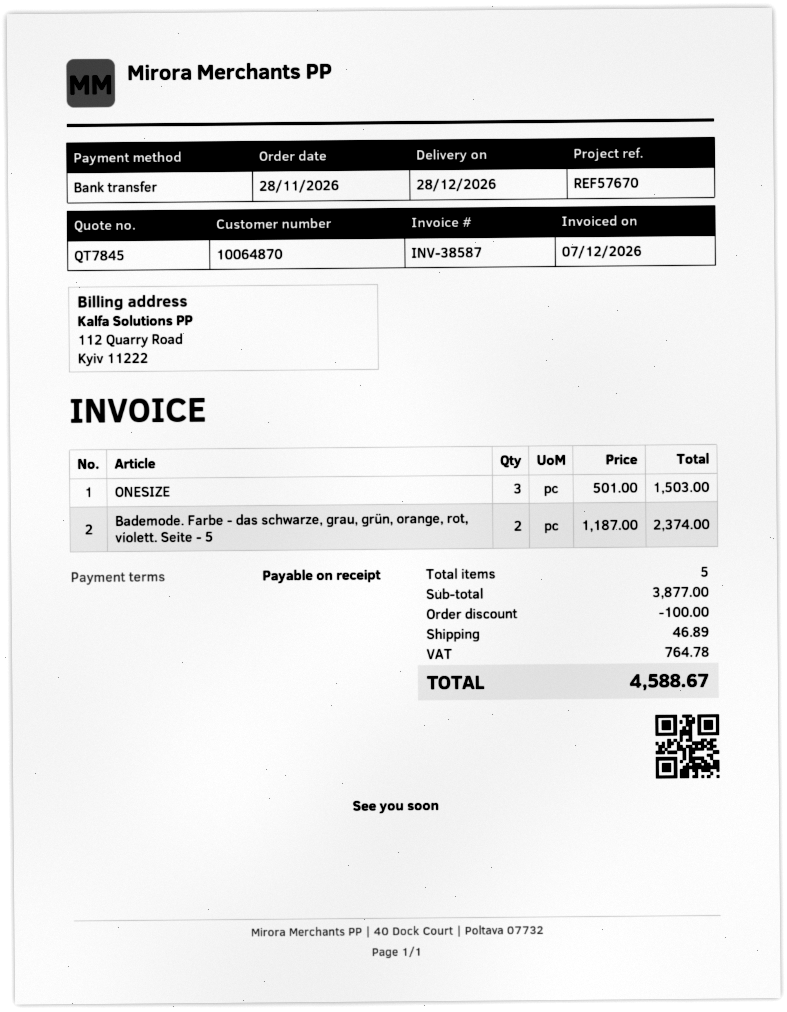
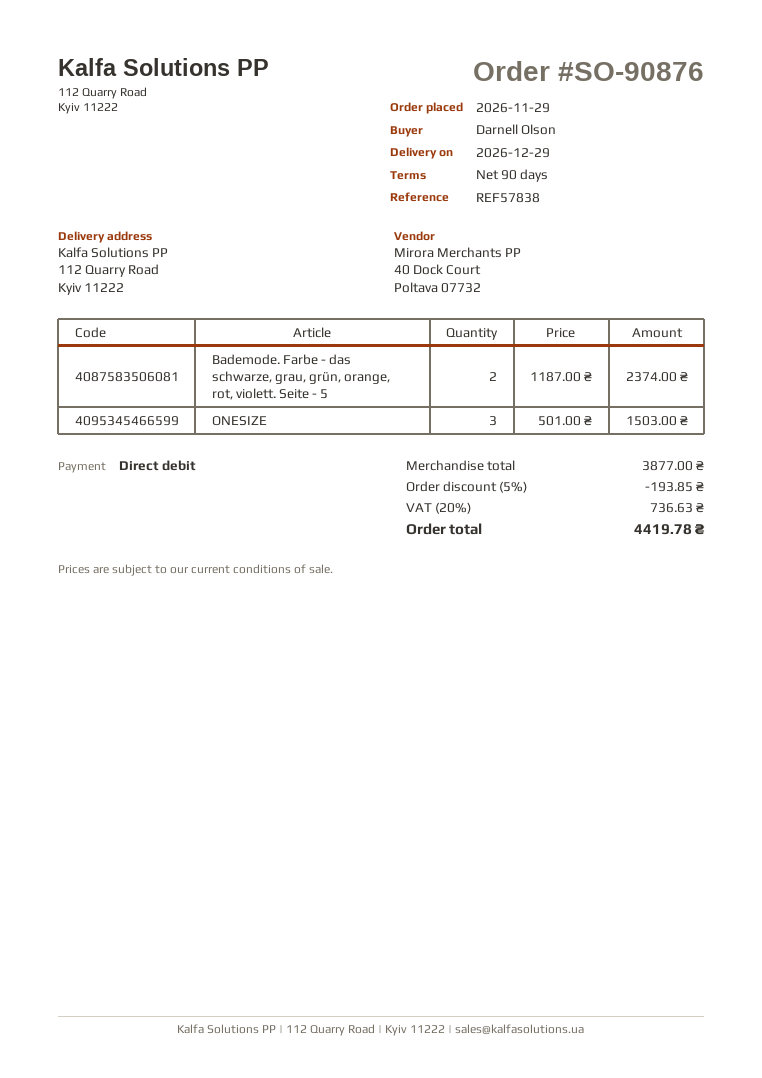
order date: 2026-11-28 -> 2026-11-29
delivery date: 2026-12-28 -> 2026-12-29
payment terms: on receipt -> 90 days
reference: REF57670 -> REF57838
payment method: bank transfer -> direct debit
discount: 100.00 -> 193.85
shipping: 46.89 -> none
tax: 764.78 -> 736.63
total: 4588.67 -> 4419.78

